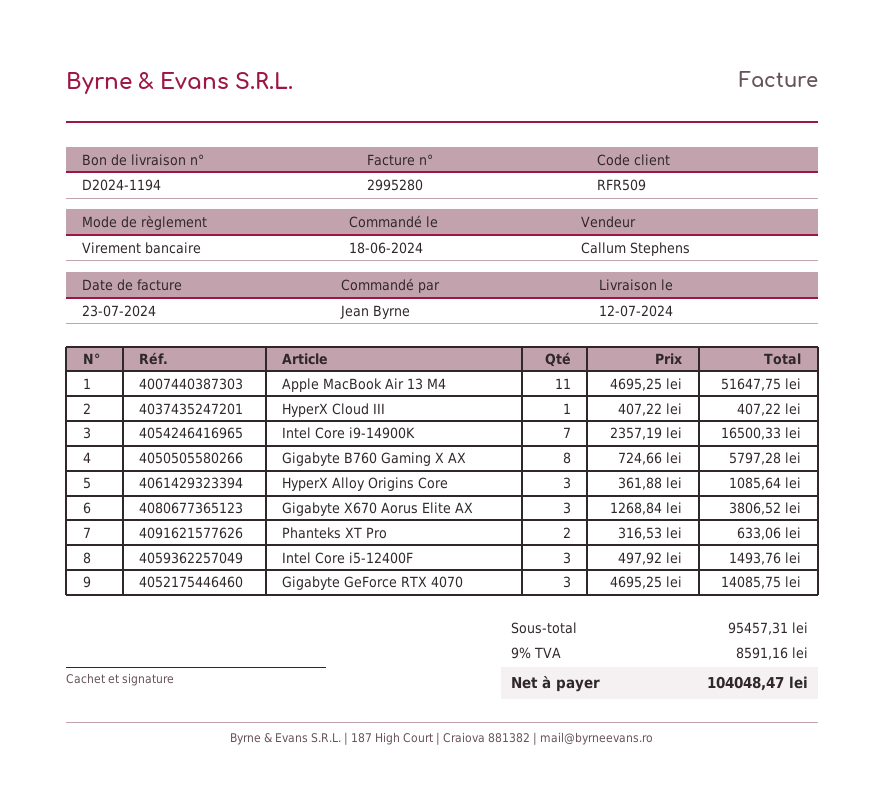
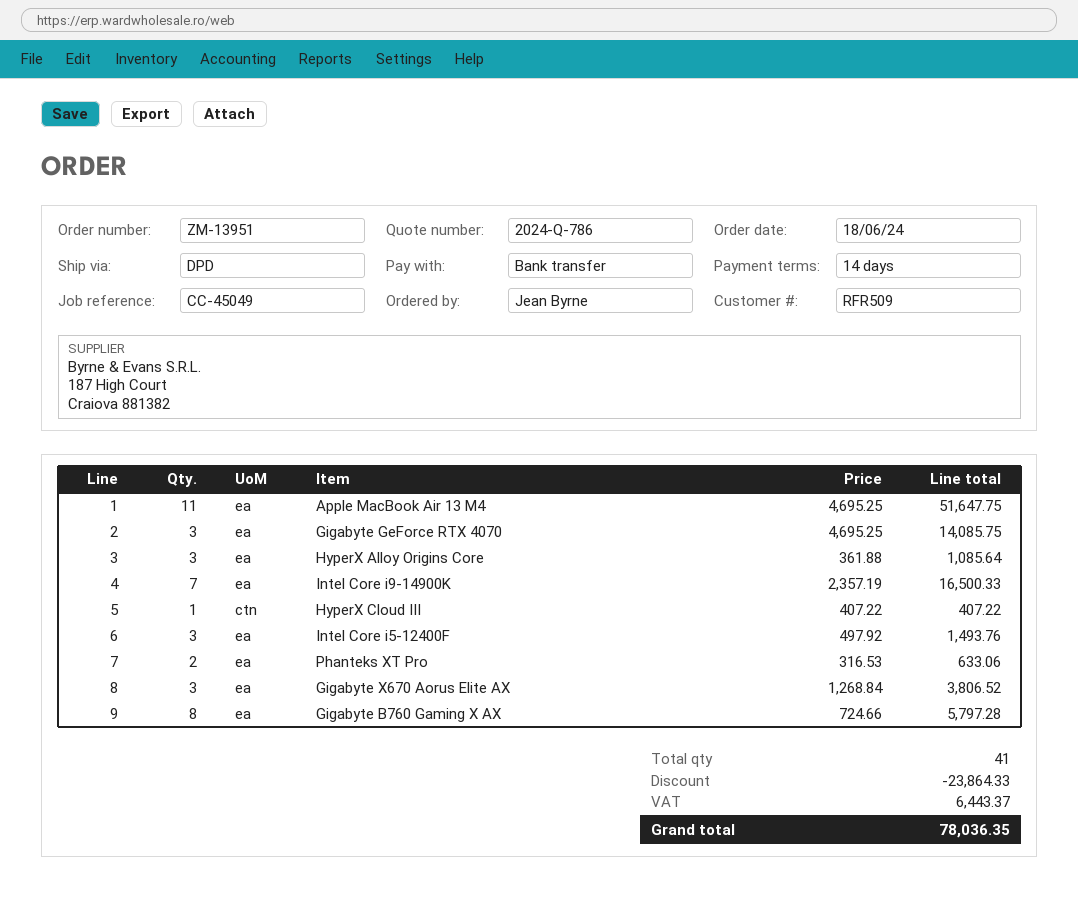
discount: none -> 23864.33
tax: 8591.16 -> 6443.37
total: 104048.47 -> 78036.35

